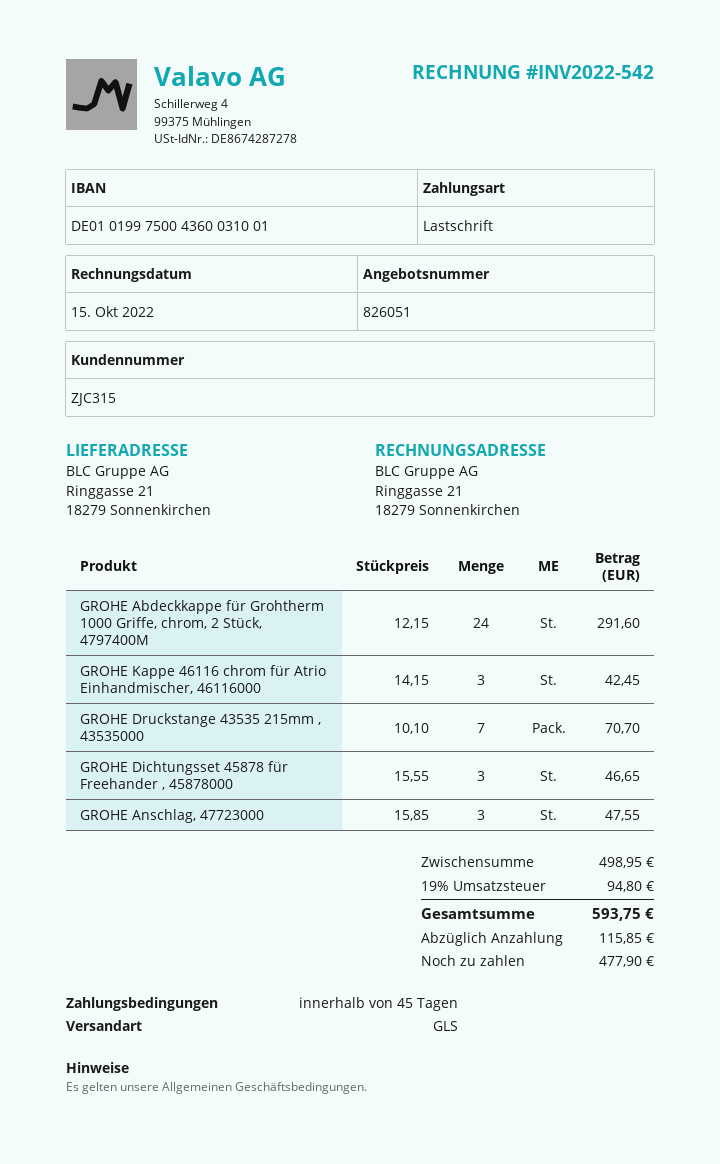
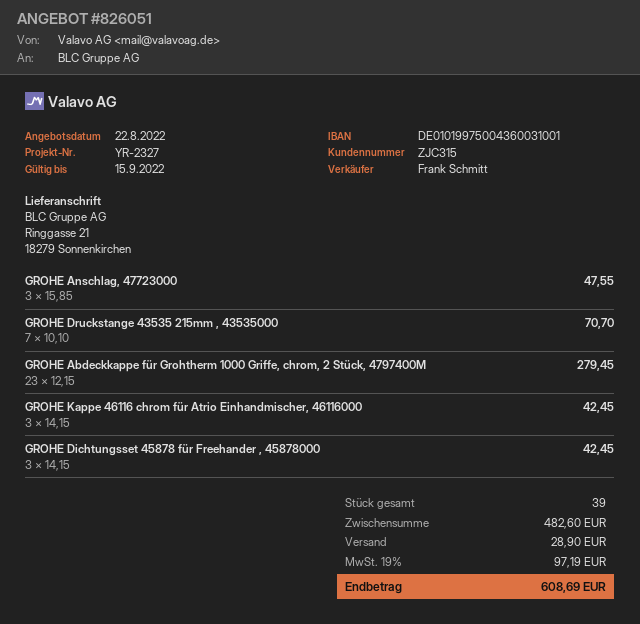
GROHE Abdeckkappe für Grohtherm 1000 Griffe, chrom, 2 Stück, 4797400M: 24 x 12.15 = 291.60 -> 23 x 12.15 = 279.45
GROHE Dichtungsset 45878 für Freehander , 45878000: 3 x 15.55 = 46.65 -> 3 x 14.15 = 42.45
subtotal: 498.95 -> 482.60
shipping: none -> 28.90
tax: 19% = 94.80 -> 19% = 97.19
total: 593.75 -> 608.69

